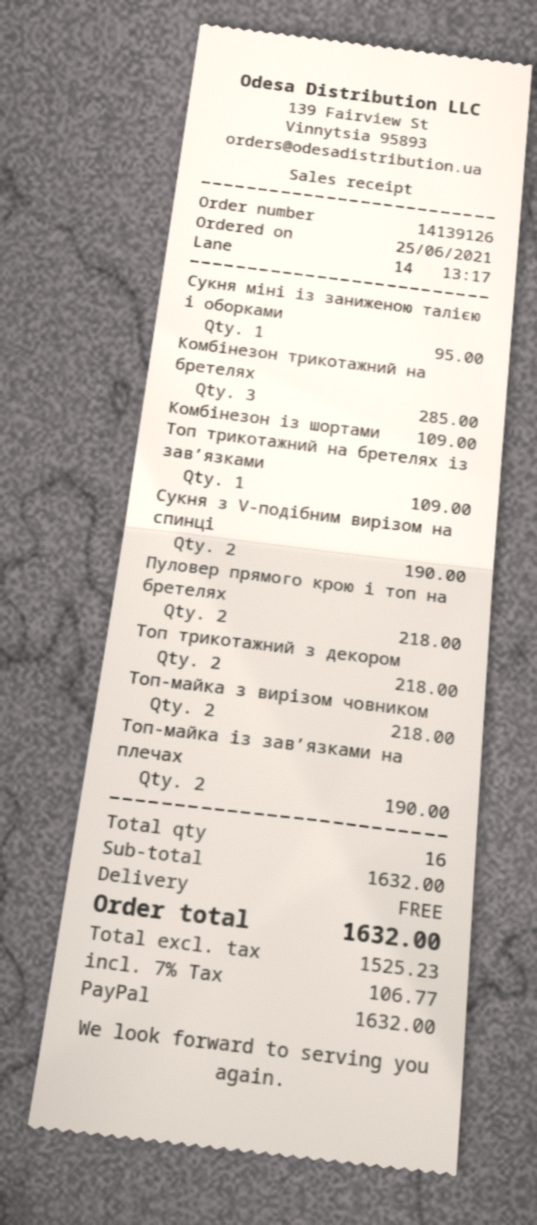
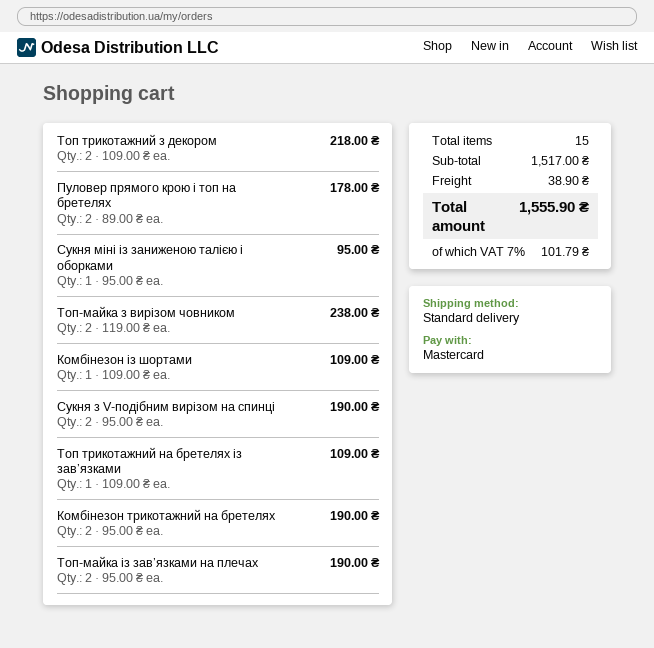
payment method: PayPal -> Mastercard
Комбінезон трикотажний на бретелях: 3 for 285.00 -> 2 for 190.00
Пуловер прямого крою і топ на бретелях: 2 for 218.00 -> 2 for 178.00
Топ-майка з вирізом човником: 2 for 218.00 -> 2 for 238.00
total quantity: 16 -> 15
subtotal: 1632.00 -> 1517.00
shipping: 0.00 -> 38.90
tax: 7% = 106.77 -> 7% = 101.79
total: 1632.00 -> 1555.90

